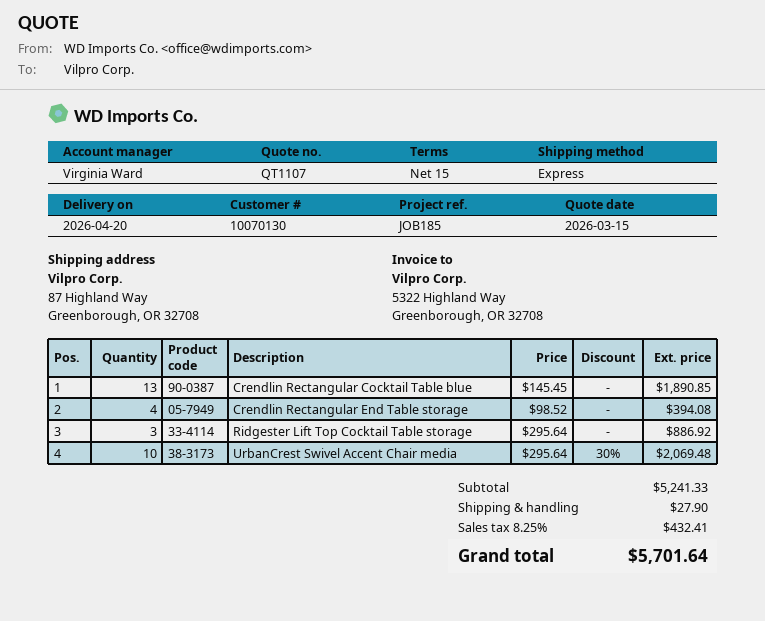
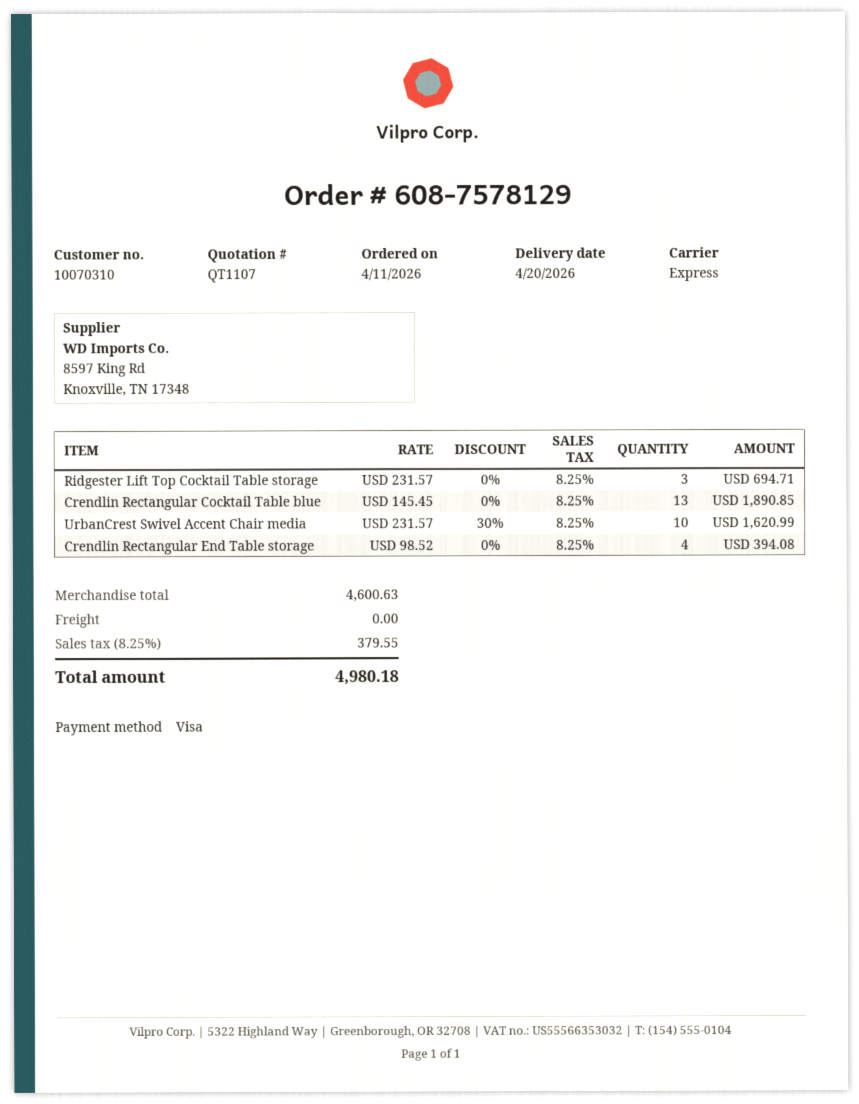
customer number: 10070130 -> 10070310
Ridgester Lift Top Cocktail Table storage: 3 x 295.64 = 886.92 -> 3 x 231.57 = 694.71
UrbanCrest Swivel Accent Chair media: 10 x 295.64 - 30% = 2069.48 -> 10 x 231.57 - 30% = 1620.99
subtotal: 5241.33 -> 4600.63
shipping: 27.90 -> 0.00
tax: 8.25% = 432.41 -> 8.25% = 379.55
total: 5701.64 -> 4980.18

